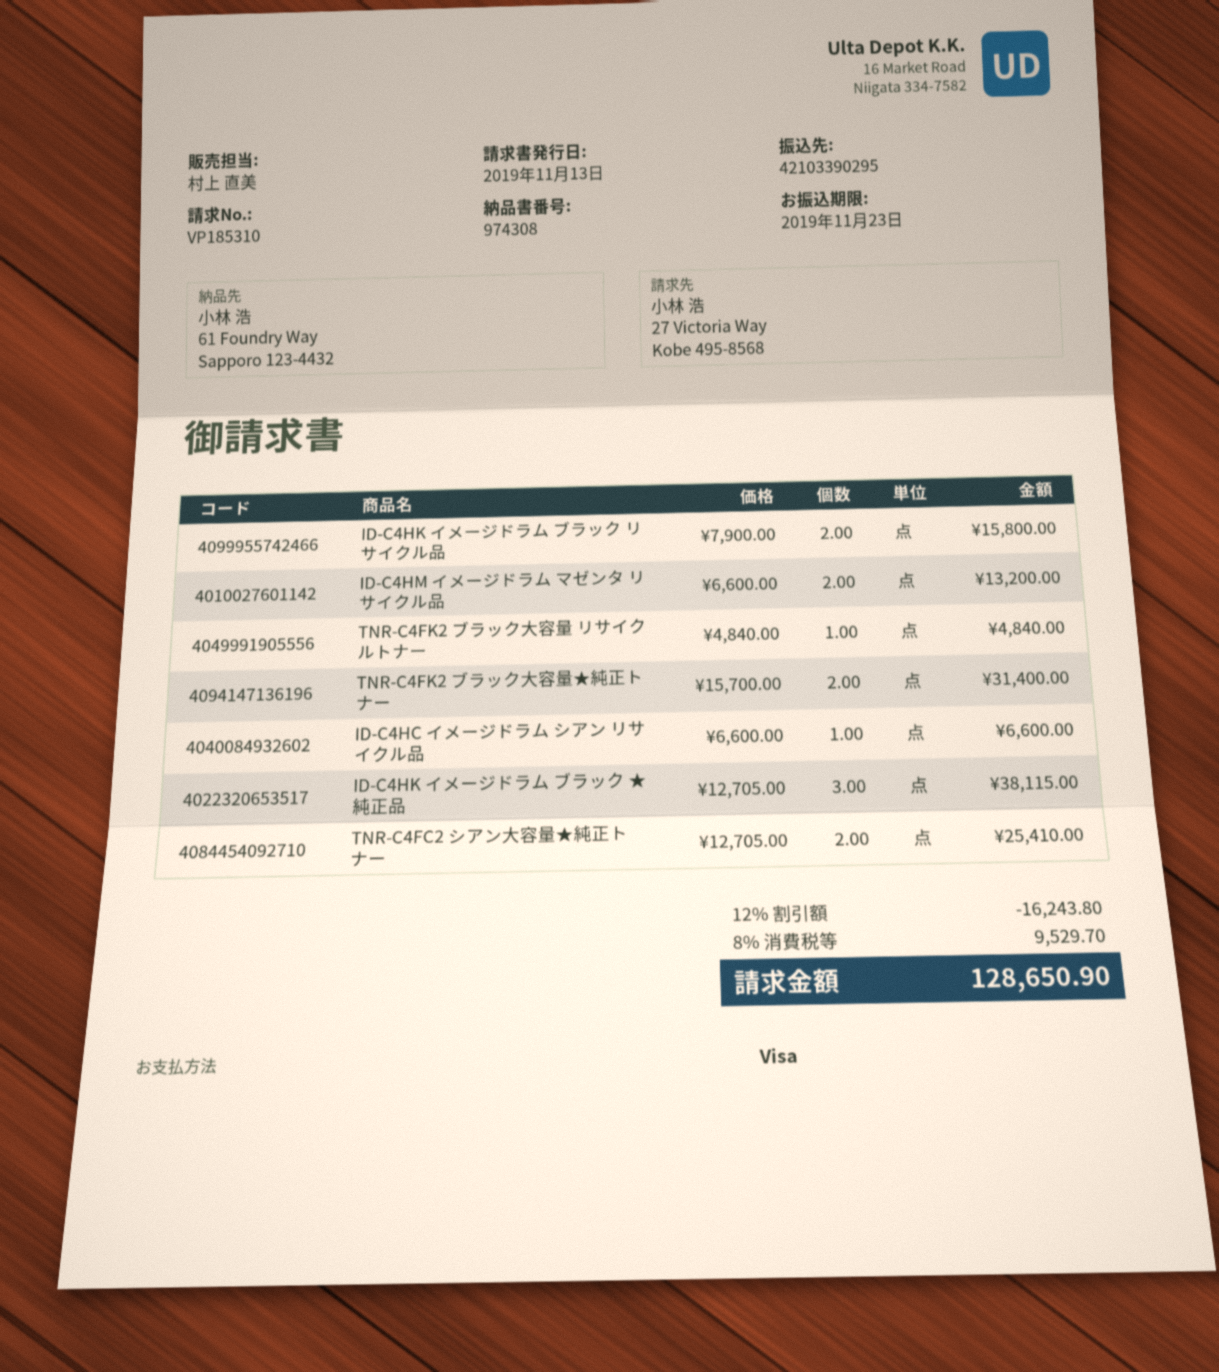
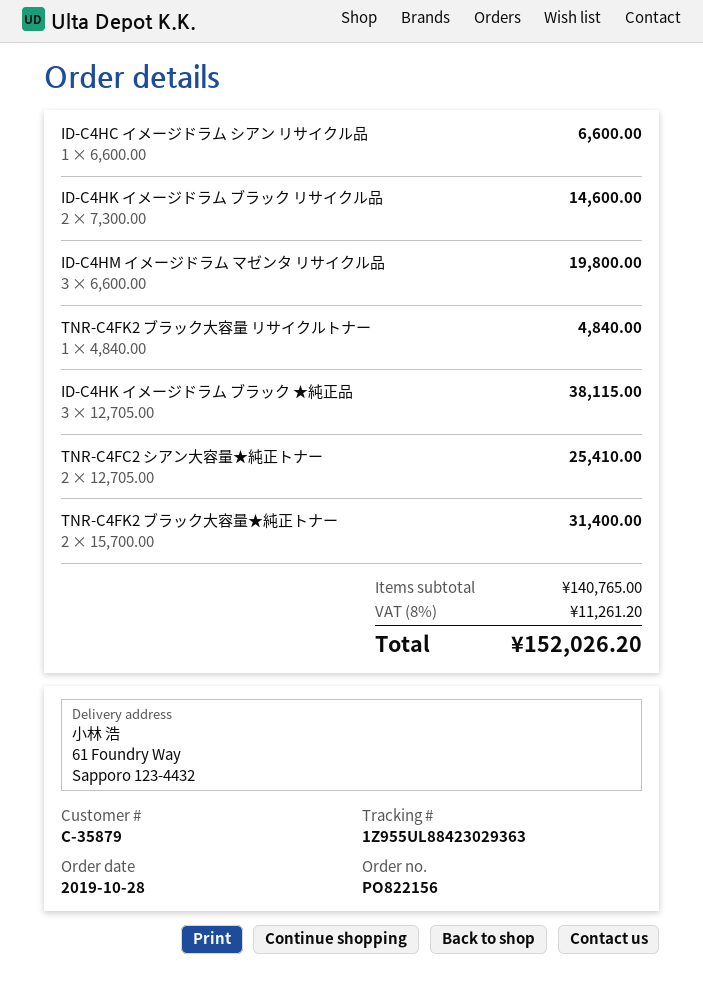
ID-C4HK イメージドラム ブラック リサイクル品: 2 x 7900.00 = 15800.00 -> 2 x 7300.00 = 14600.00
ID-C4HM イメージドラム マゼンタ リサイクル品: 2 x 6600.00 = 13200.00 -> 3 x 6600.00 = 19800.00
discount: 12% = 16243.80 -> none
tax: 8% = 9529.70 -> 8% = 11261.20
total: 128650.90 -> 152026.20

